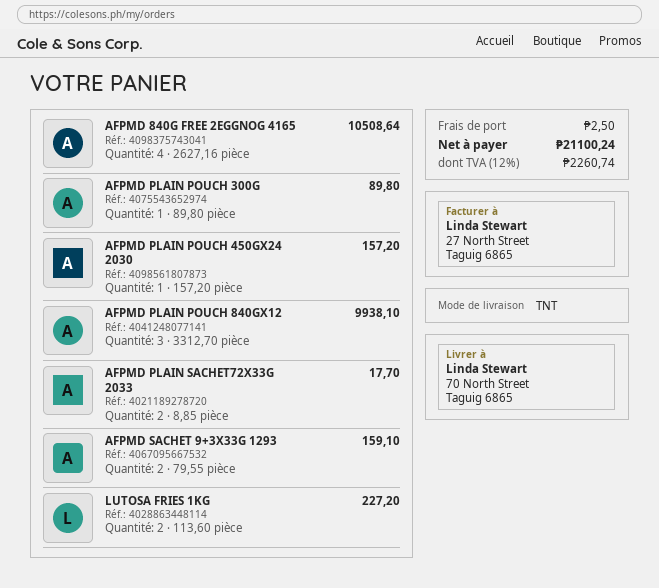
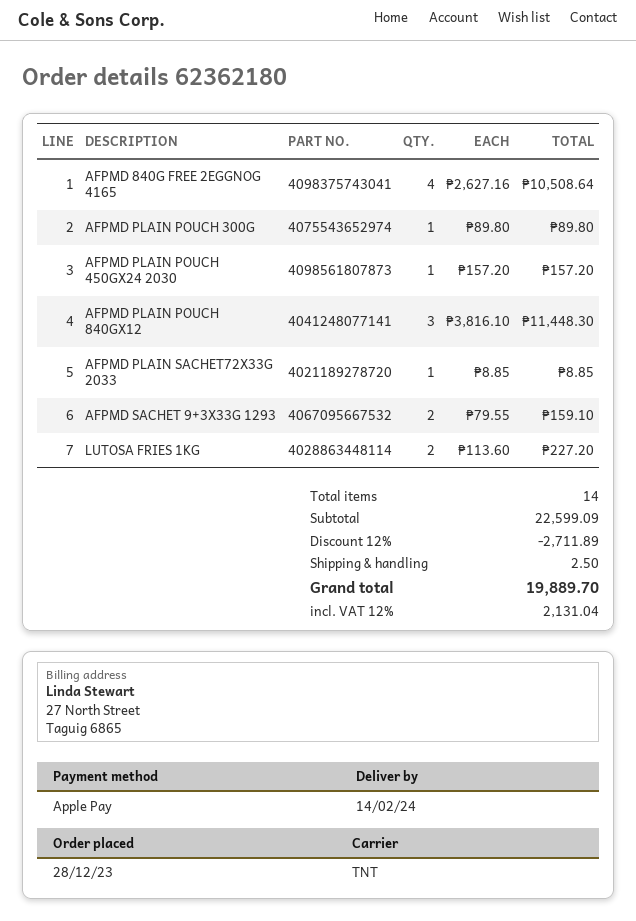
AFPMD PLAIN POUCH 840GX12: 3 x 3312.70 = 9938.10 -> 3 x 3816.10 = 11448.30
AFPMD PLAIN SACHET72X33G 2033: 2 x 8.85 = 17.70 -> 1 x 8.85 = 8.85
discount: none -> 12% = 2711.89
tax: 12% = 2260.74 -> 12% = 2131.04
total: 21100.24 -> 19889.70

